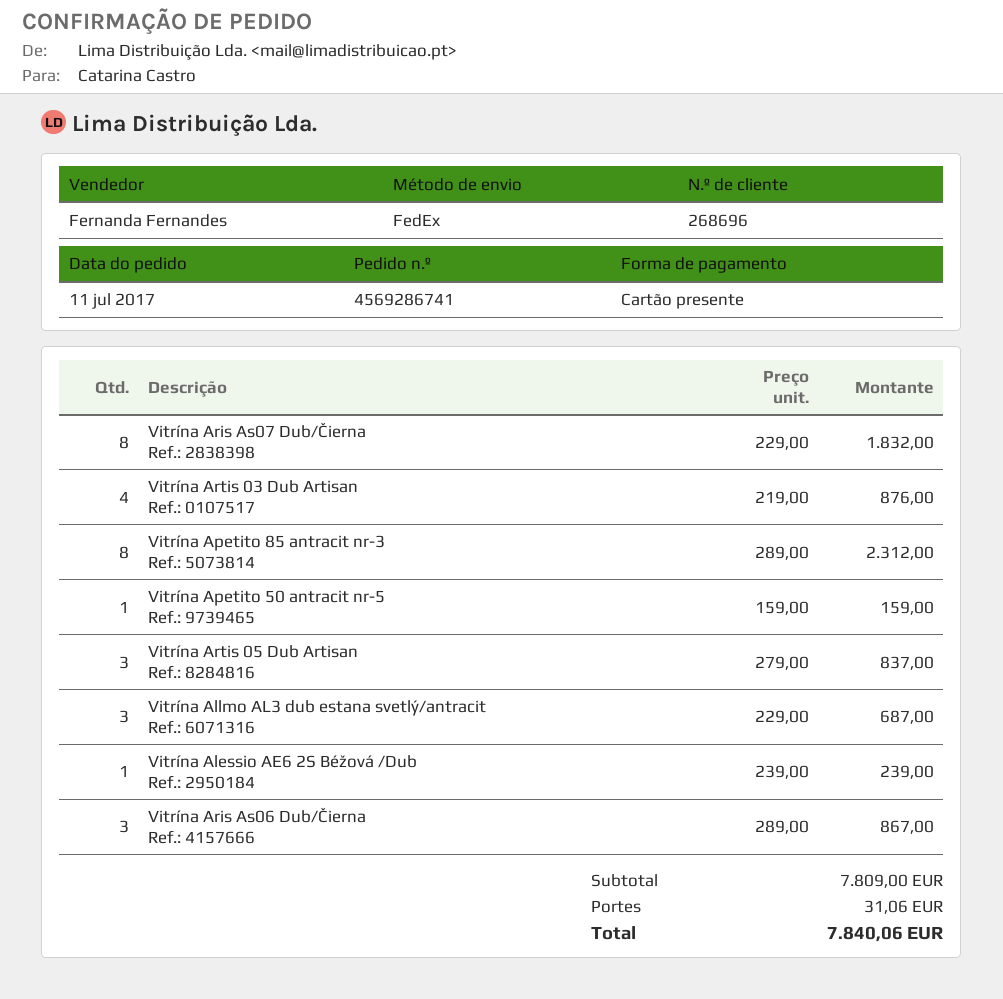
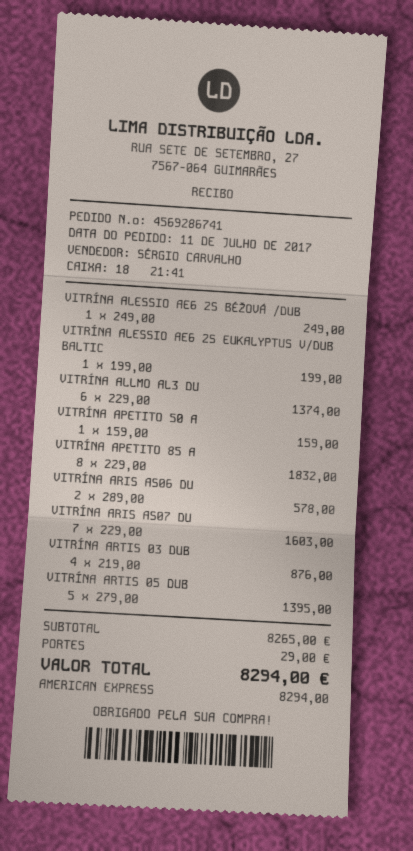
sales rep: Fernanda Fernandes -> SÉRGIO CARVALHO
payment method: gift card -> American Express
Vitrína Aris As07 Dub/Čierna: 8 x 229.00 = 1832.00 -> 7 x 229.00 = 1603.00
Vitrína Apetito 85 antracit nr-3: 8 x 289.00 = 2312.00 -> 8 x 229.00 = 1832.00
Vitrína Artis 05 Dub Artisan: 3 x 279.00 = 837.00 -> 5 x 279.00 = 1395.00
Vitrína Allmo AL3 dub estana svetlý/antracit: 3 x 229.00 = 687.00 -> 6 x 229.00 = 1374.00
Vitrína Alessio AE6 2S Béžová /Dub: 1 x 239.00 = 239.00 -> 1 x 249.00 = 249.00
Vitrína Aris As06 Dub/Čierna: 3 x 289.00 = 867.00 -> 2 x 289.00 = 578.00
VITRÍNA ALESSIO AE6 2S EUKALYPTUS V/DUB BALTIC: none -> 1 x 199.00 = 199.00
subtotal: 7809.00 -> 8265.00
shipping: 31.06 -> 29.00
total: 7840.06 -> 8294.00

